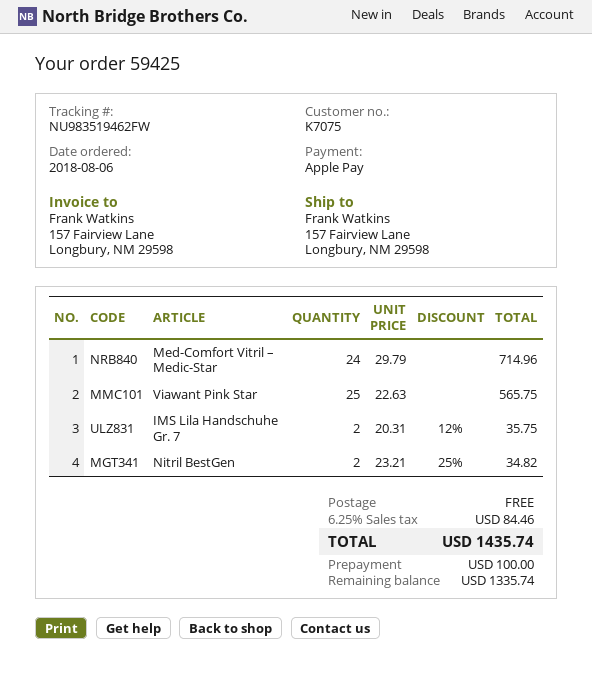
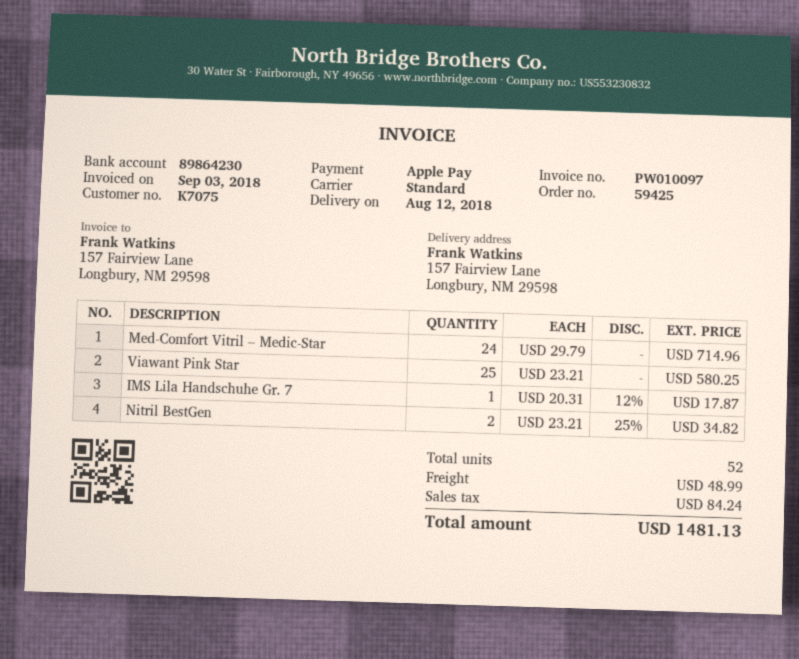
Viawant Pink Star: 25 x 22.63 = 565.75 -> 25 x 23.21 = 580.25
IMS Lila Handschuhe Gr. 7: 2 x 20.31 - 12% = 35.75 -> 1 x 20.31 - 12% = 17.87
shipping: 0.00 -> 48.99
tax: 84.46 -> 84.24
total: 1435.74 -> 1481.13

